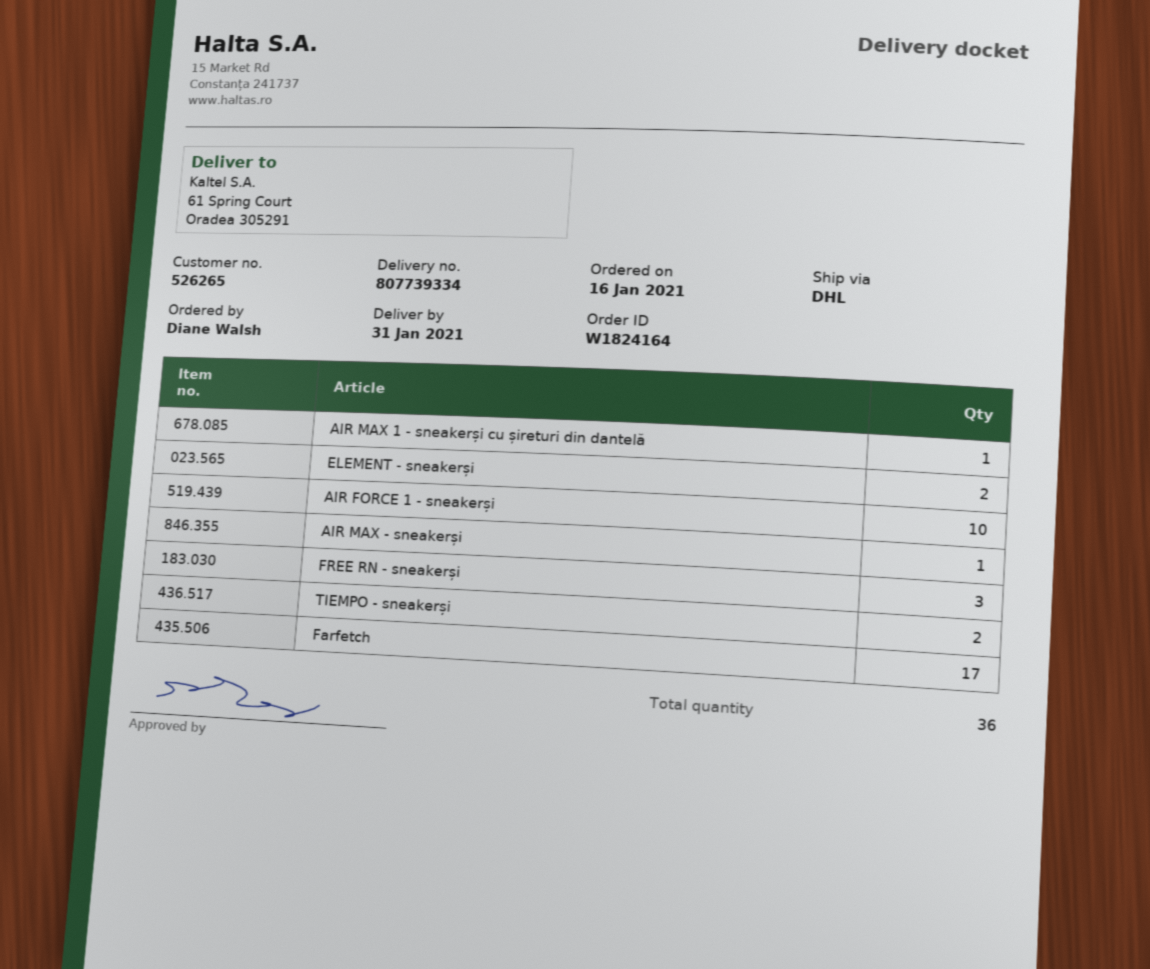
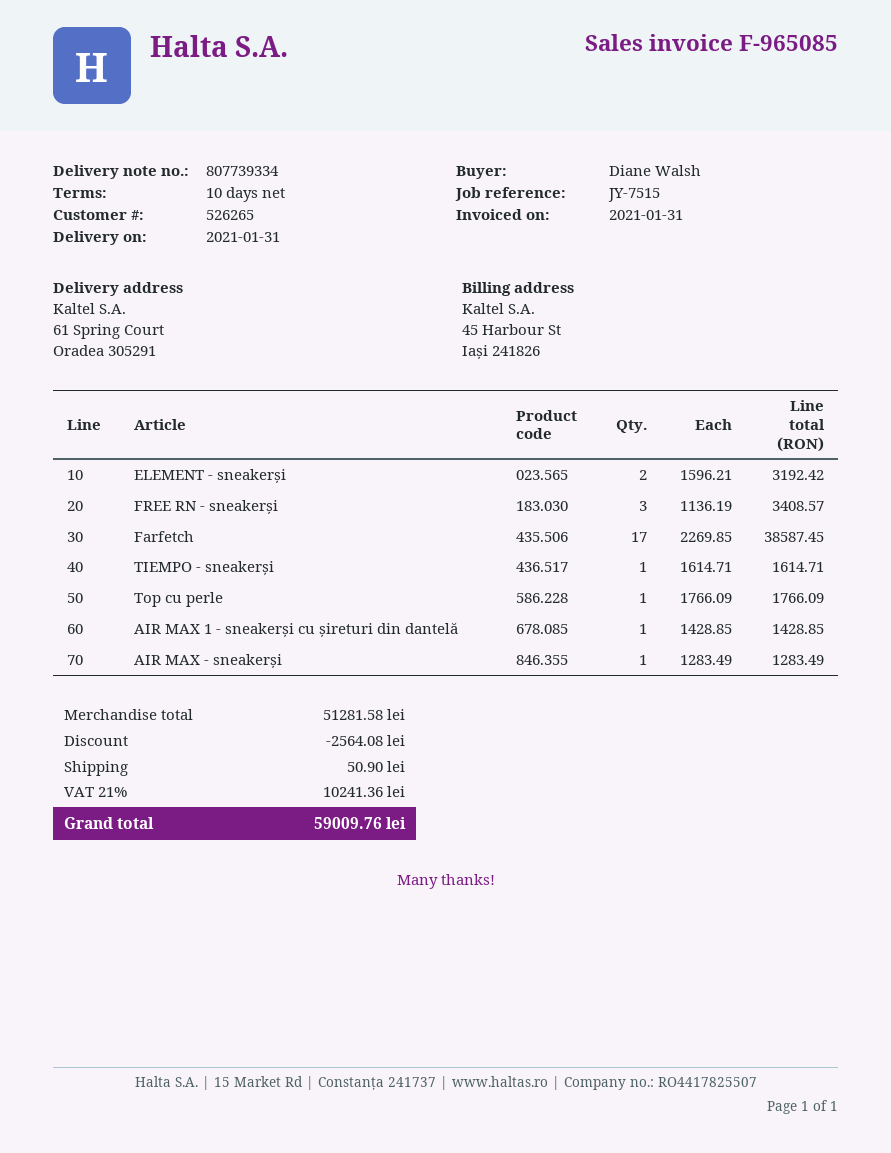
AIR FORCE 1 - sneakerși: 10 -> none
TIEMPO - sneakerși: 2 -> 1
Top cu perle: none -> 1

